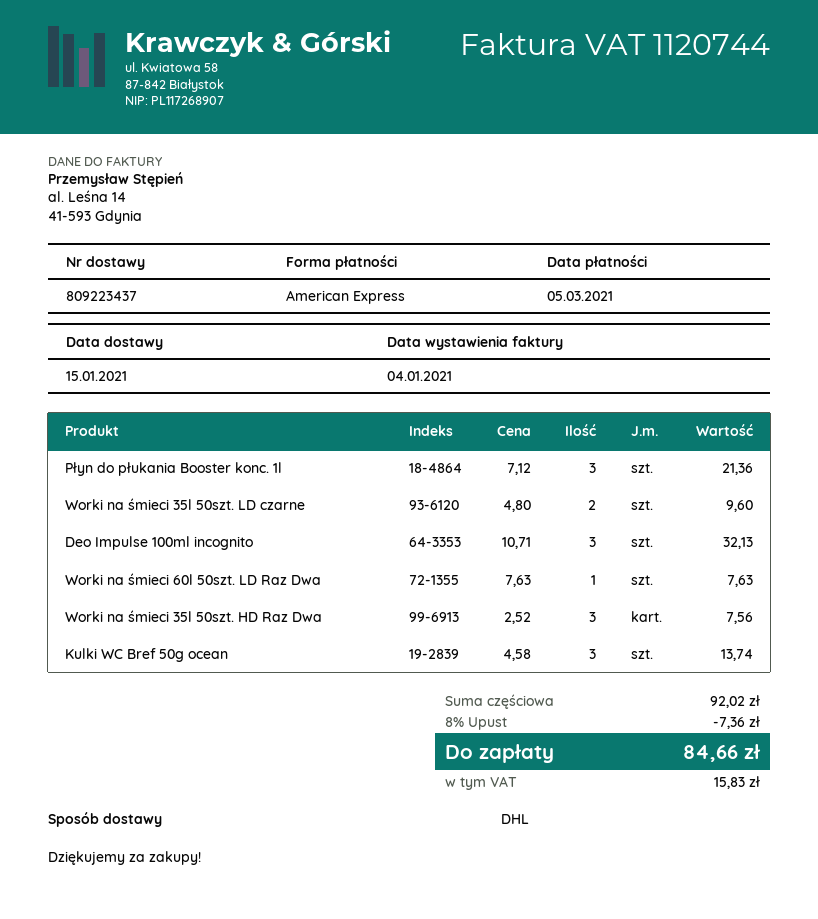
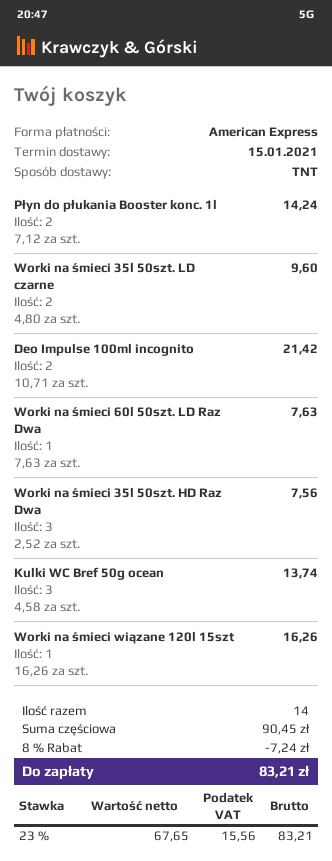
shipping method: DHL -> TNT
Płyn do płukania Booster konc. 1l: 3 x 7.12 = 21.36 -> 2 x 7.12 = 14.24
Deo Impulse 100ml incognito: 3 x 10.71 = 32.13 -> 2 x 10.71 = 21.42
Worki na śmieci wiązane 120l 15szt: none -> 1 x 16.26 = 16.26
subtotal: 92.02 -> 90.45
discount: 8% = 7.36 -> 8% = 7.24
tax: 15.83 -> 15.56
total: 84.66 -> 83.21

